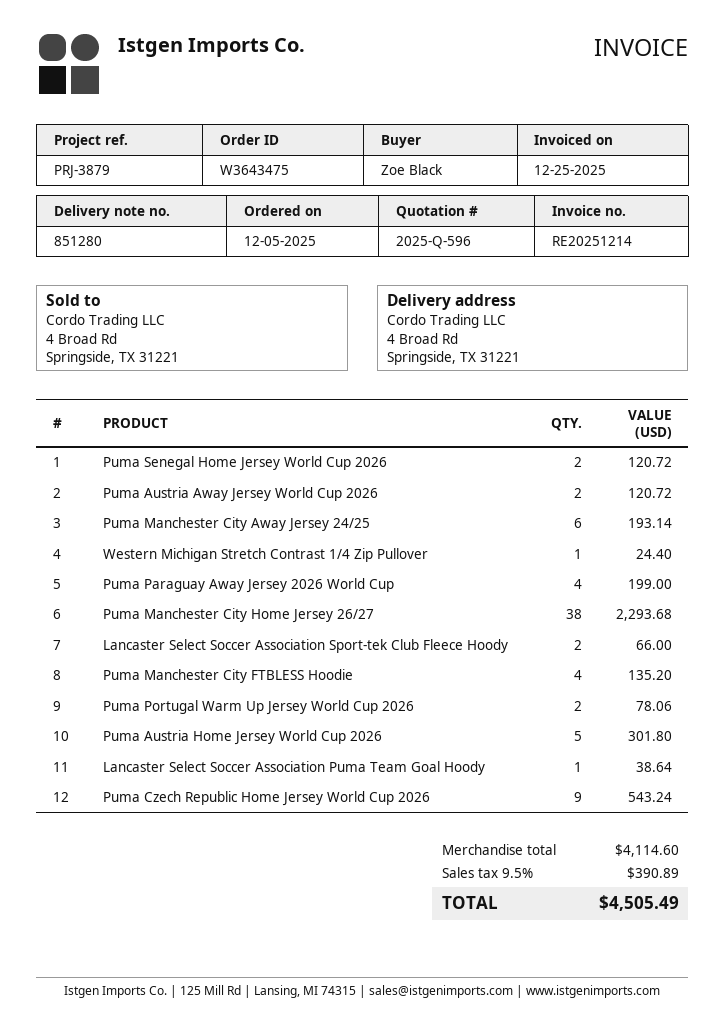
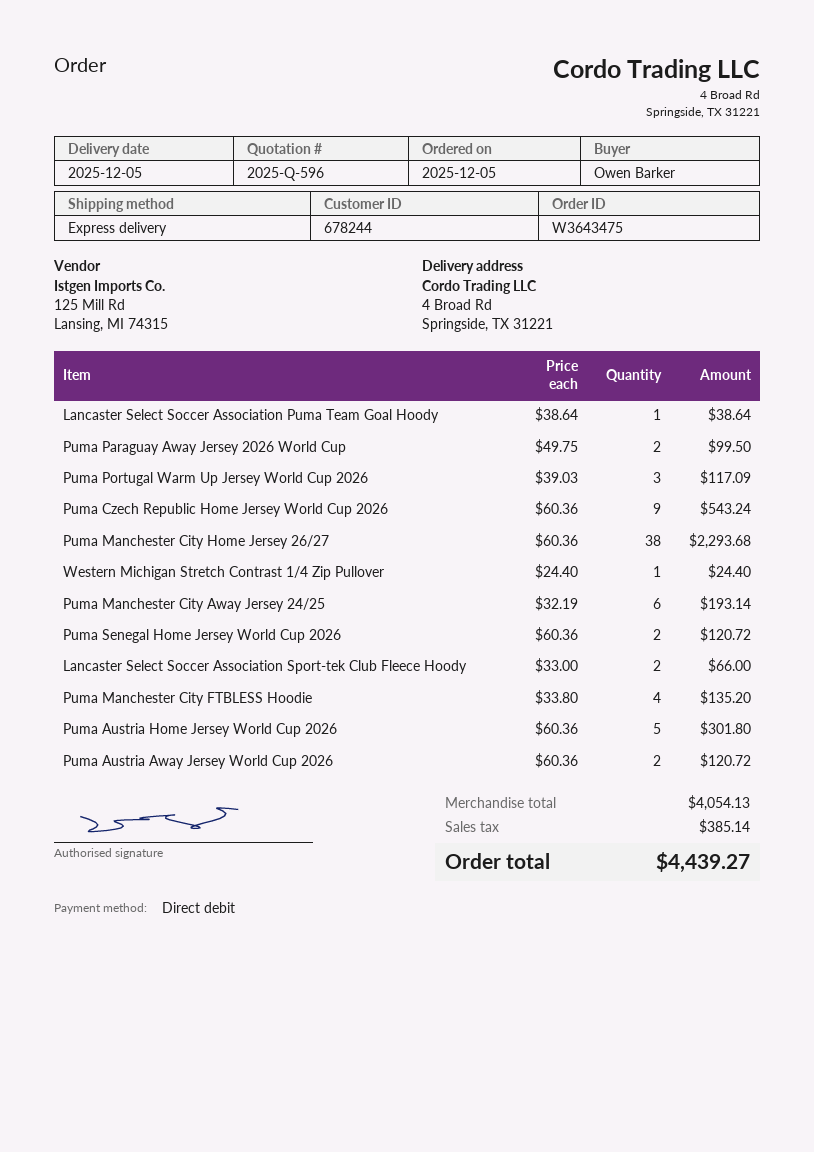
ordered by: Zoe Black -> Owen Barker
Puma Paraguay Away Jersey 2026 World Cup: 4 for 199.00 -> 2 for 99.50
Puma Portugal Warm Up Jersey World Cup 2026: 2 for 78.06 -> 3 for 117.09
subtotal: 4114.60 -> 4054.13
tax: 390.89 -> 385.14
total: 4505.49 -> 4439.27

